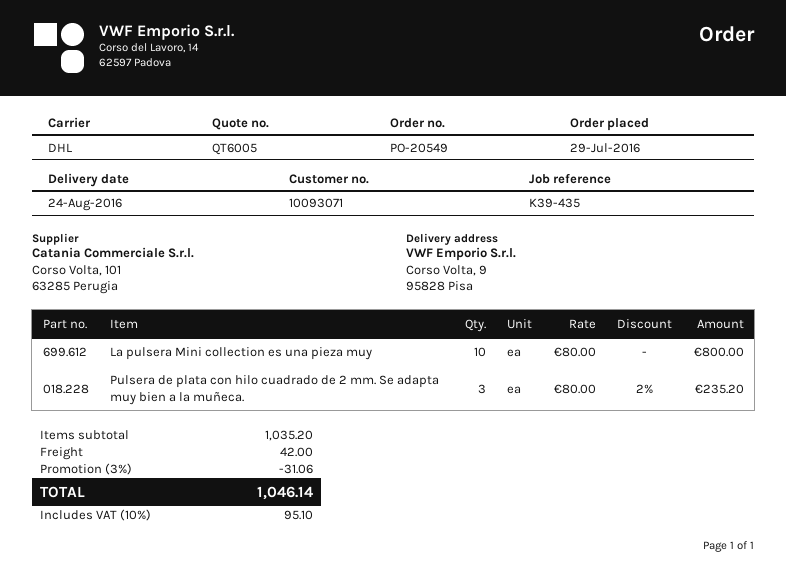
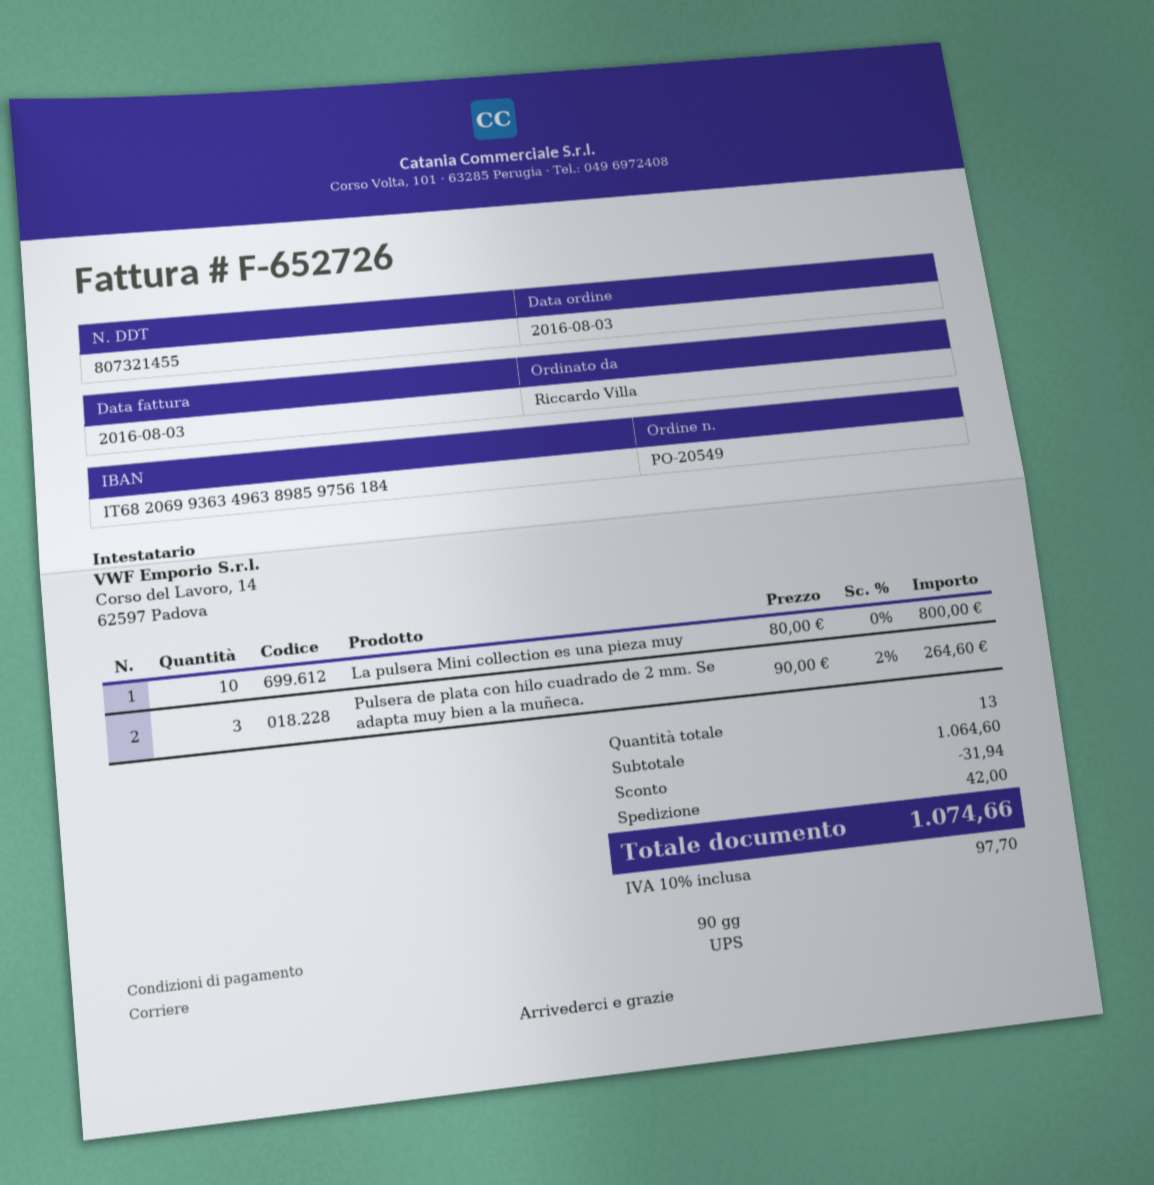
order date: 2016-07-29 -> 2016-08-03
shipping method: DHL -> UPS
Pulsera de plata con hilo cuadrado de 2 mm. Se adapta muy bien a la muñeca.: 3 x 80.00 - 2% = 235.20 -> 3 x 90.00 - 2% = 264.60
subtotal: 1035.20 -> 1064.60
discount: 31.06 -> 31.94
tax: 10% = 95.10 -> 10% = 97.70
total: 1046.14 -> 1074.66

